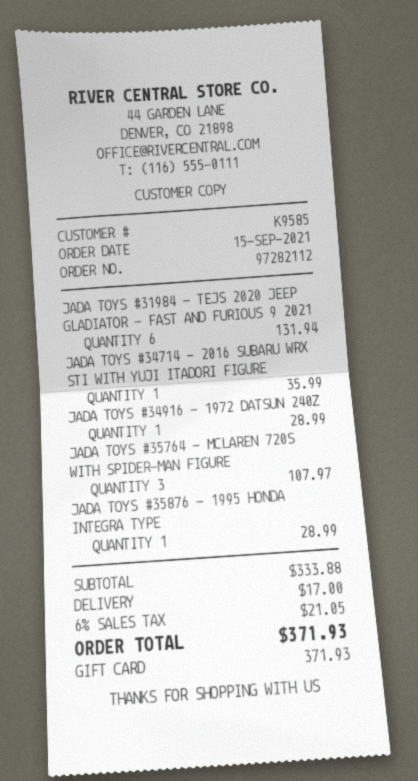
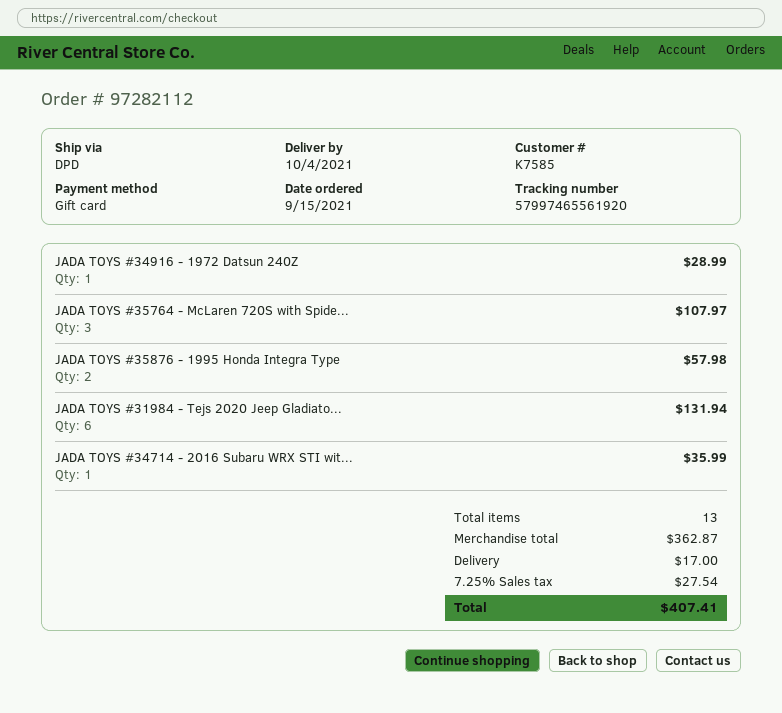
customer number: K9585 -> K7585
JADA TOYS #35876 - 1995 HONDA INTEGRA TYPE: 1 for 28.99 -> 2 for 57.98
subtotal: 333.88 -> 362.87
tax: 6% = 21.05 -> 7.25% = 27.54
total: 371.93 -> 407.41

